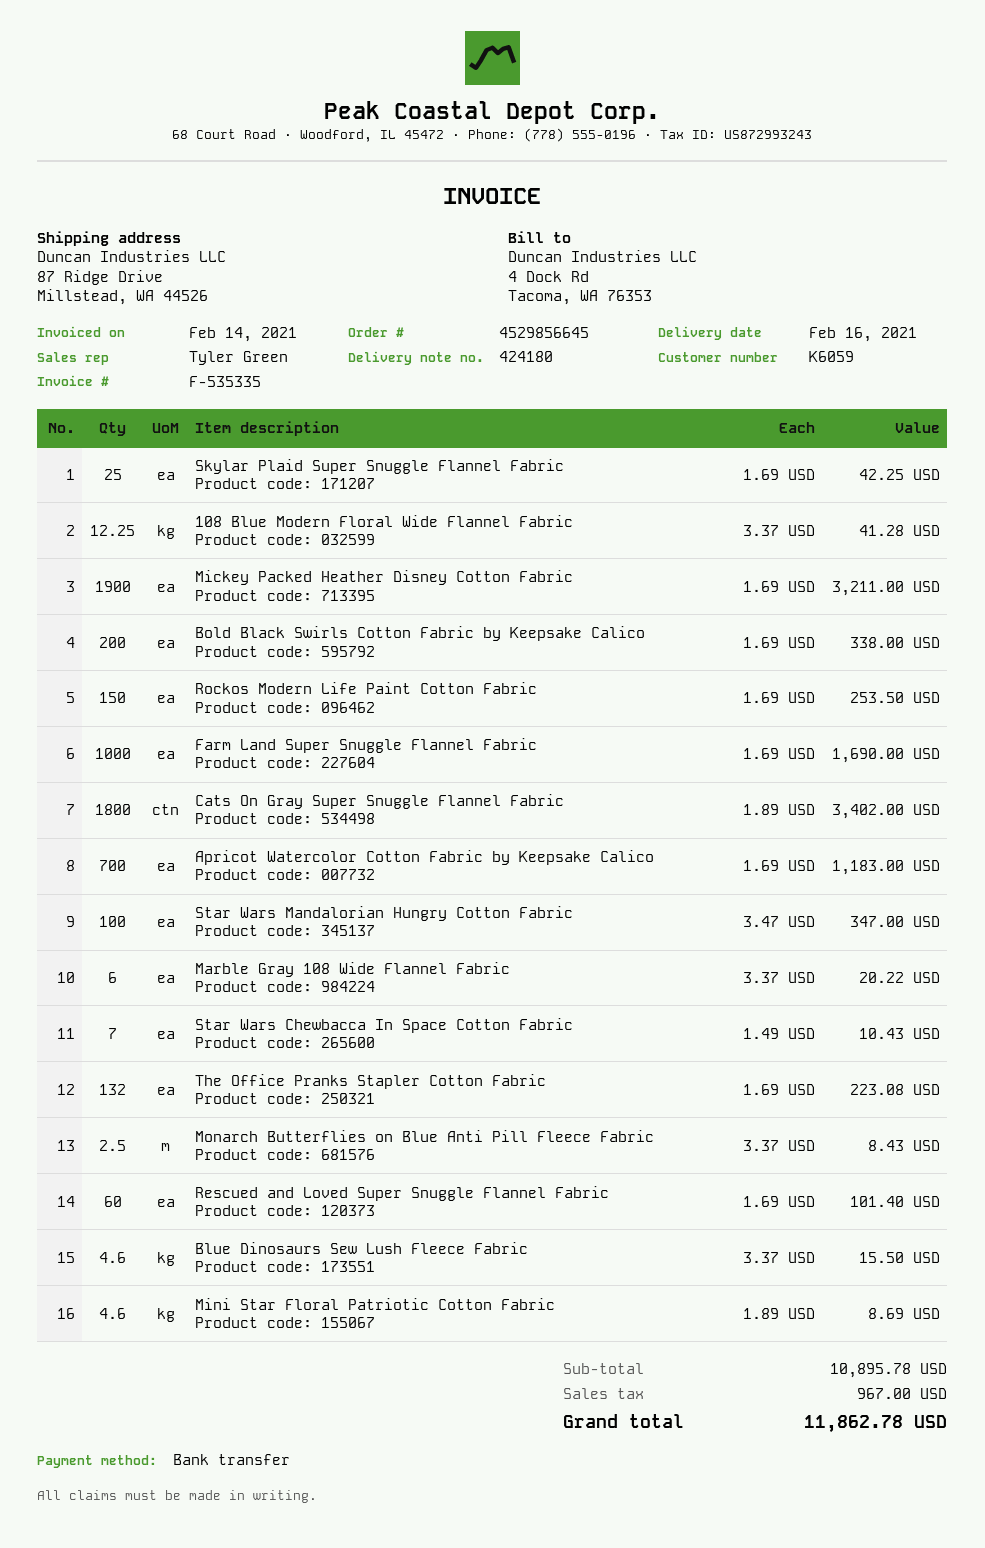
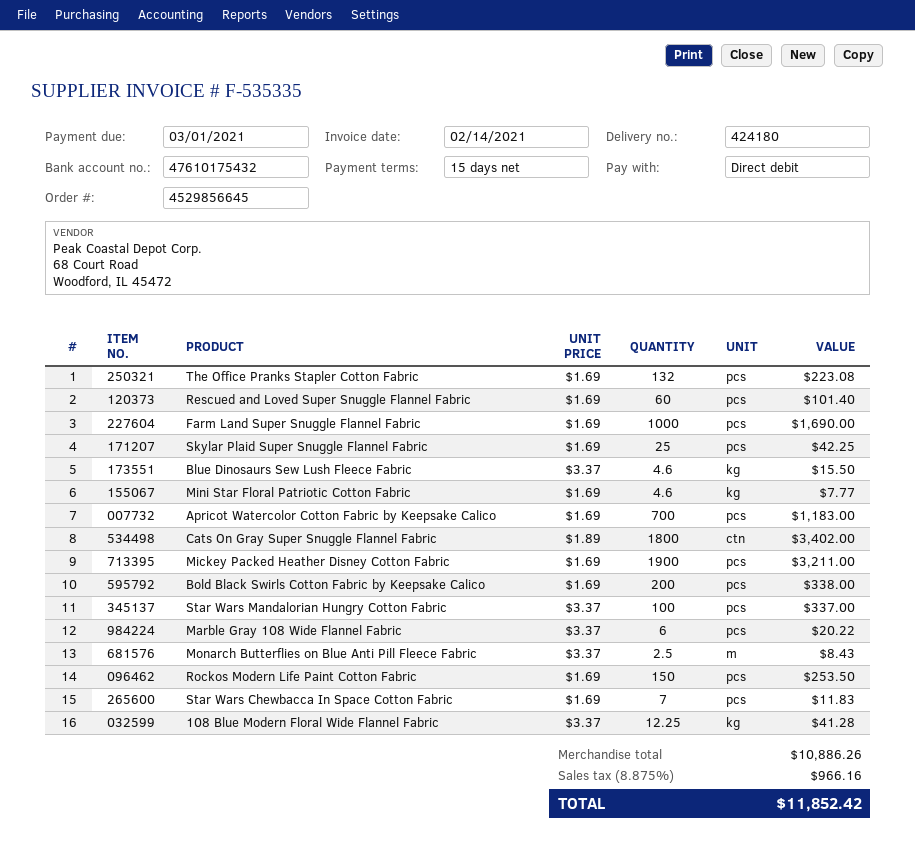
payment method: bank transfer -> direct debit
Star Wars Mandalorian Hungry Cotton Fabric: 100 x 3.47 = 347.00 -> 100 x 3.37 = 337.00
Star Wars Chewbacca In Space Cotton Fabric: 7 x 1.49 = 10.43 -> 7 x 1.69 = 11.83
Mini Star Floral Patriotic Cotton Fabric: 4.6 x 1.89 = 8.69 -> 4.6 x 1.69 = 7.77
subtotal: 10895.78 -> 10886.26
tax: 967.00 -> 966.16
total: 11862.78 -> 11852.42

